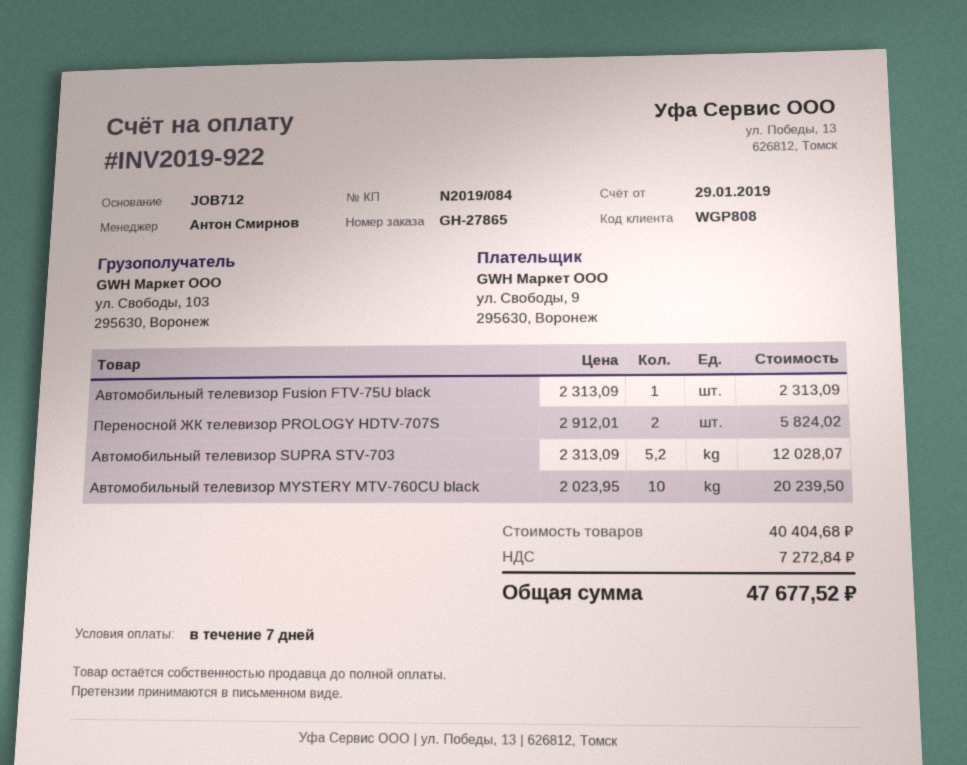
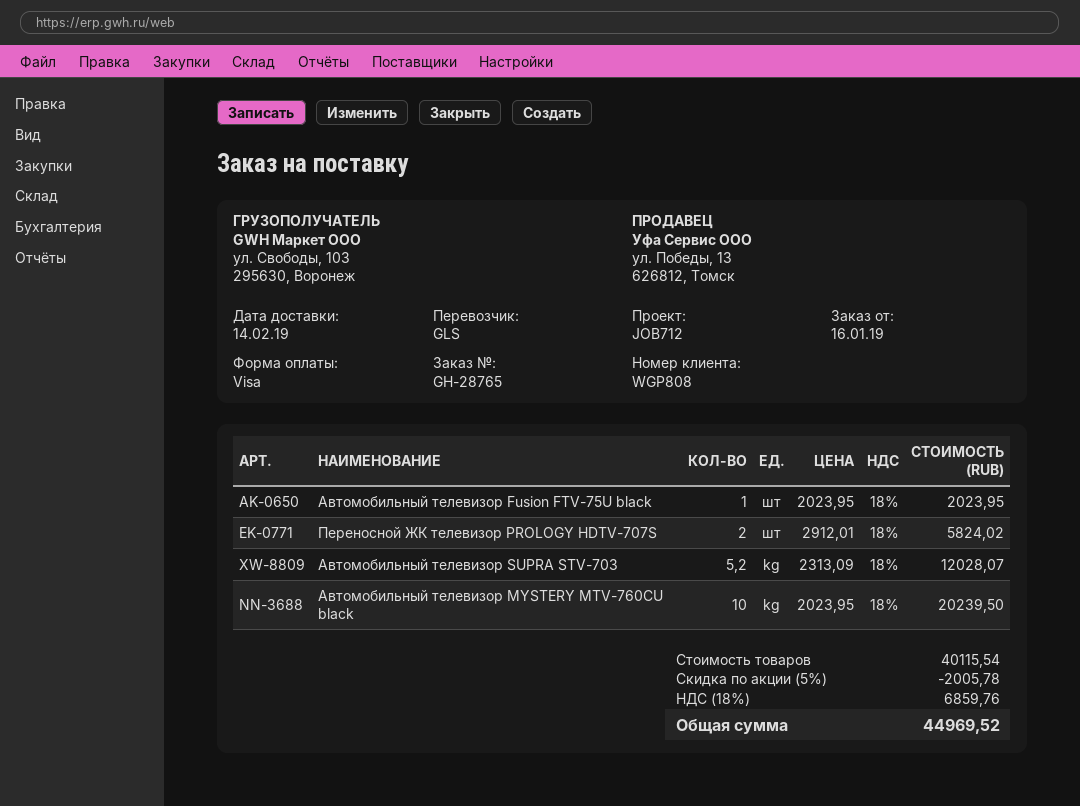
order number: GH-27865 -> GH-28765
Автомобильный телевизор Fusion FTV-75U black: 1 x 2313.09 = 2313.09 -> 1 x 2023.95 = 2023.95
subtotal: 40404.68 -> 40115.54
discount: none -> 5% = 2005.78
tax: 7272.84 -> 6859.76
total: 47677.52 -> 44969.52

